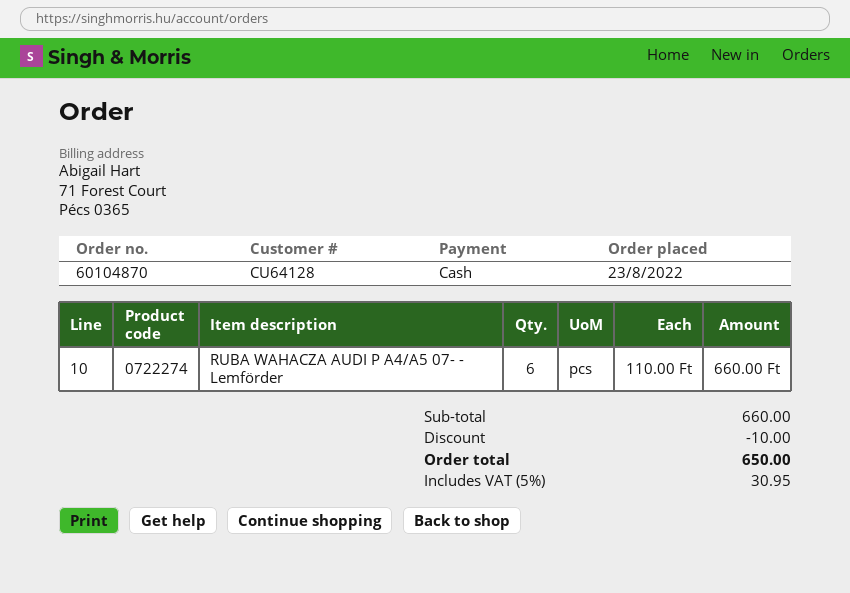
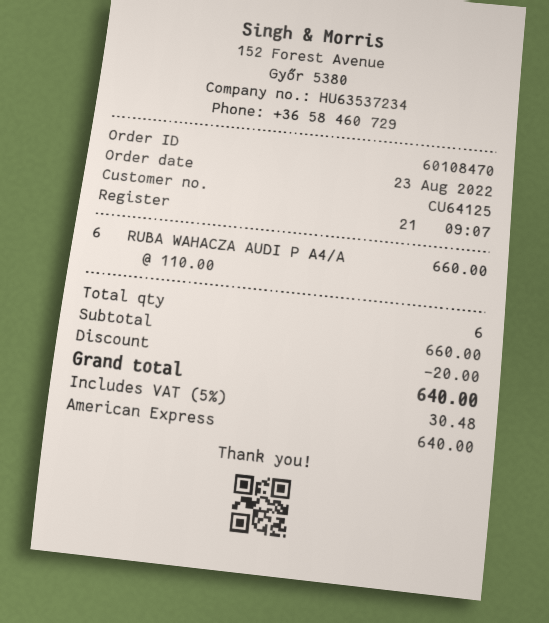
order number: 60104870 -> 60108470
customer number: CU64128 -> CU64125
payment method: cash -> American Express
discount: 10.00 -> 20.00
tax: 5% = 30.95 -> 5% = 30.48
total: 650.00 -> 640.00

